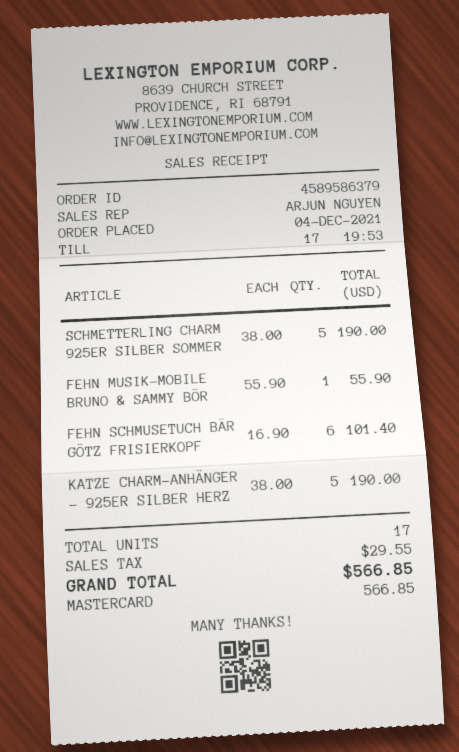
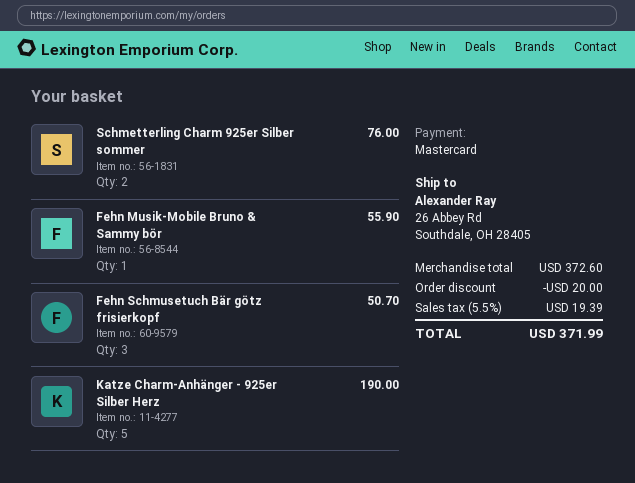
SCHMETTERLING CHARM 925ER SILBER SOMMER: 5 for 190.00 -> 2 for 76.00
FEHN SCHMUSETUCH BÄR GÖTZ FRISIERKOPF: 6 for 101.40 -> 3 for 50.70
discount: none -> 20.00
tax: 29.55 -> 19.39
total: 566.85 -> 371.99

